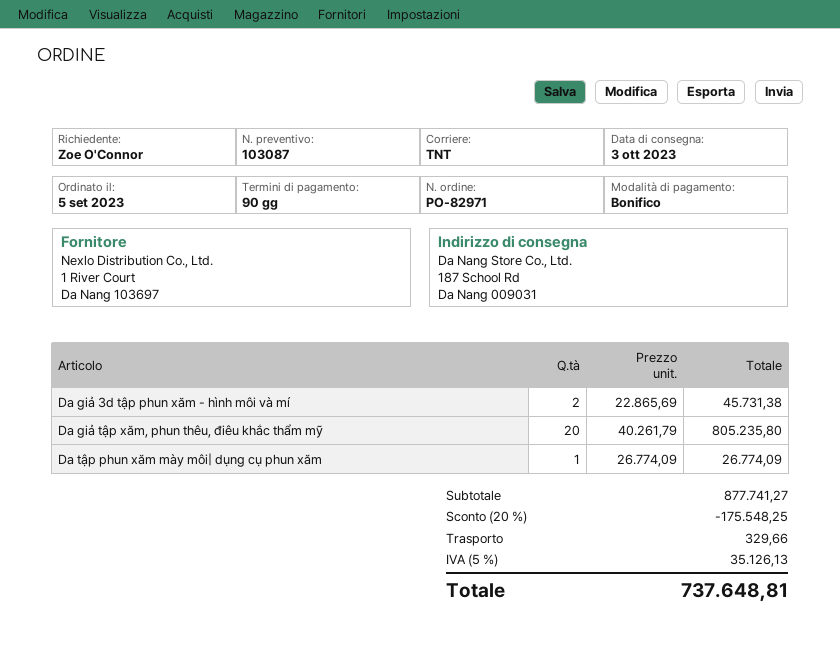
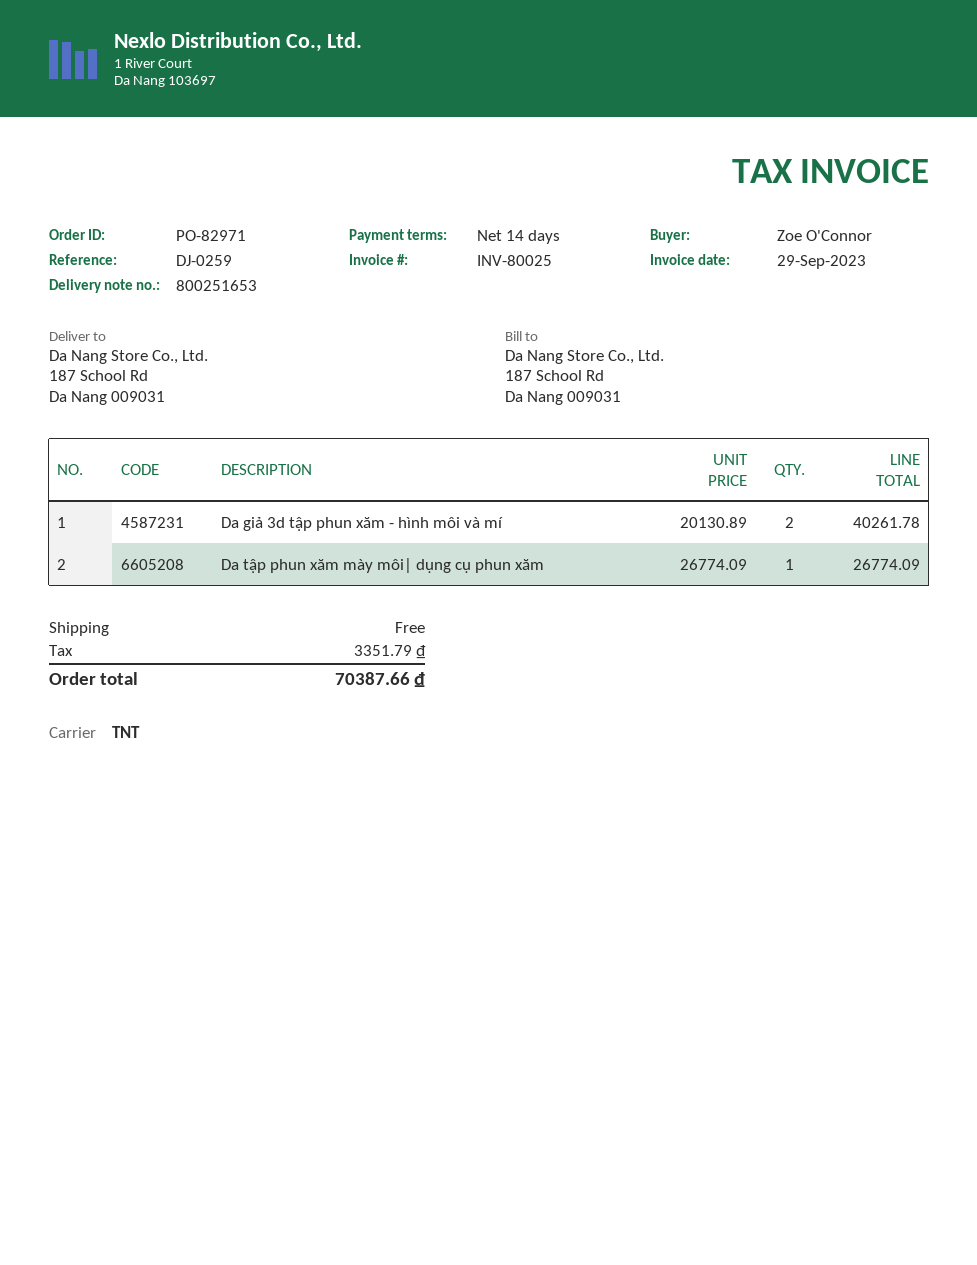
payment terms: 90 days -> 14 days
Da giả 3d tập phun xăm - hình môi và mí: 2 x 22865.69 = 45731.38 -> 2 x 20130.89 = 40261.78
Da giả tập xăm, phun thêu, điêu khắc thẩm mỹ: 20 x 40261.79 = 805235.80 -> none
discount: 20% = 175548.25 -> none
shipping: 329.66 -> 0.00
tax: 35126.13 -> 3351.79
total: 737648.81 -> 70387.66

